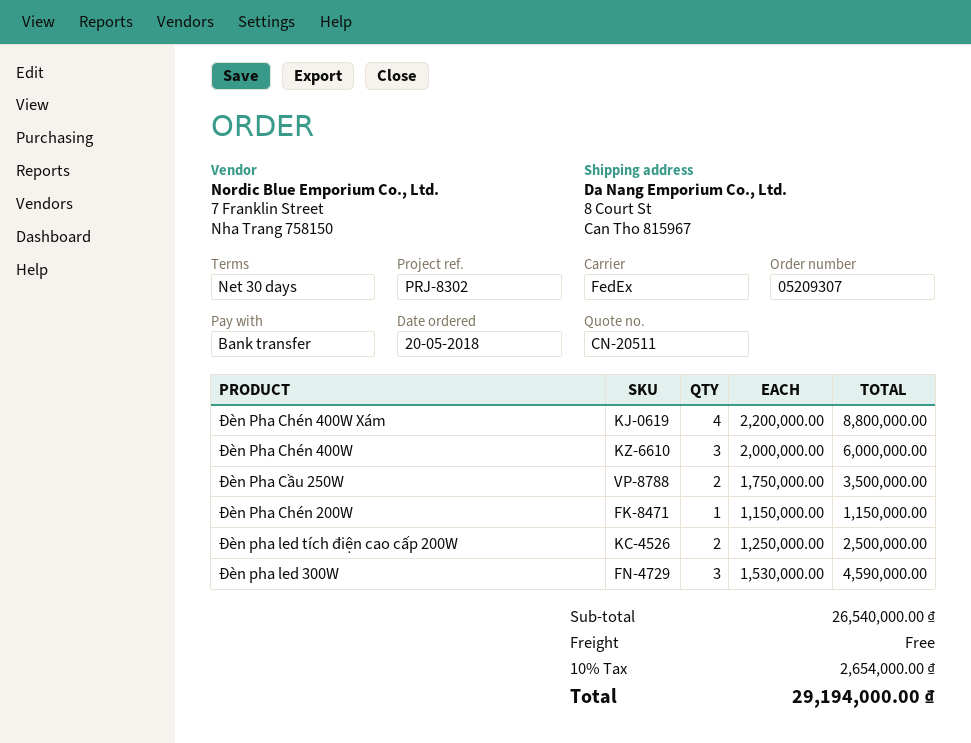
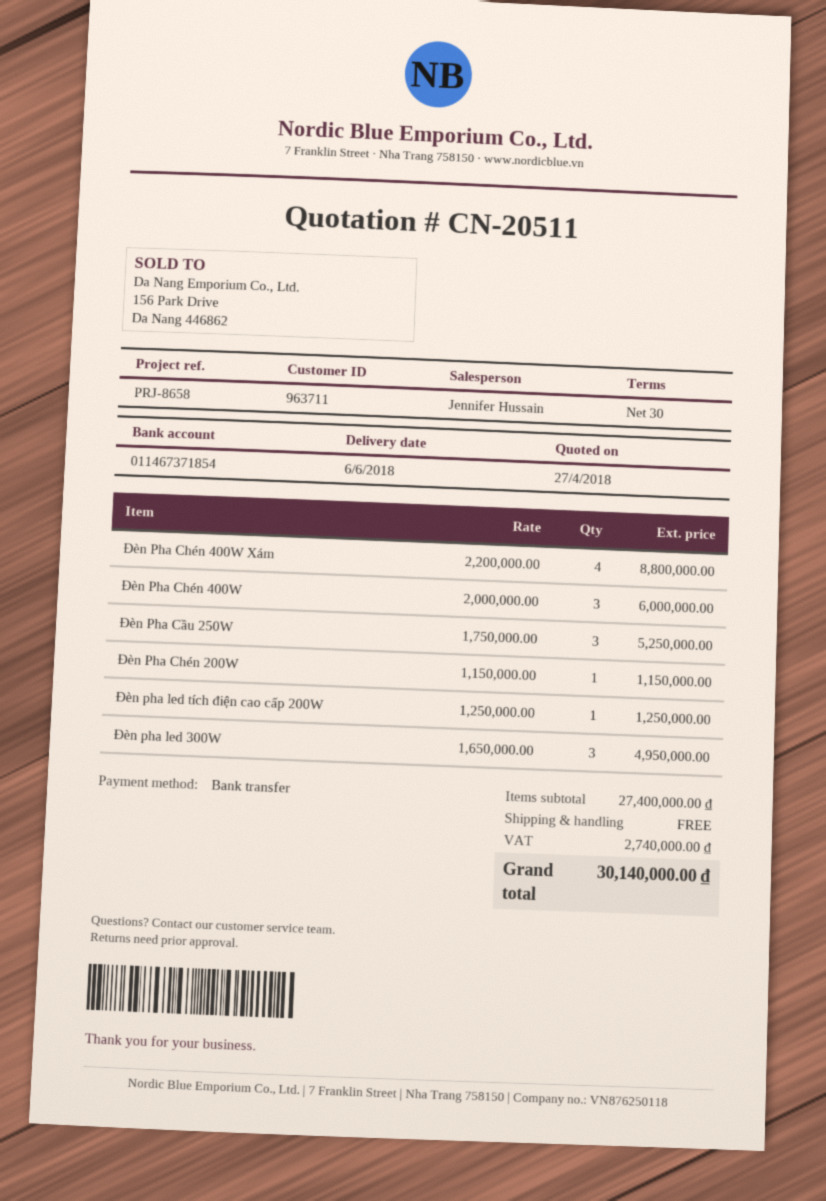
reference: PRJ-8302 -> PRJ-8658
Đèn Pha Cầu 250W: 2 x 1750000.00 = 3500000.00 -> 3 x 1750000.00 = 5250000.00
Đèn pha led tích điện cao cấp 200W: 2 x 1250000.00 = 2500000.00 -> 1 x 1250000.00 = 1250000.00
Đèn pha led 300W: 3 x 1530000.00 = 4590000.00 -> 3 x 1650000.00 = 4950000.00
subtotal: 26540000.00 -> 27400000.00
tax: 2654000.00 -> 2740000.00
total: 29194000.00 -> 30140000.00

